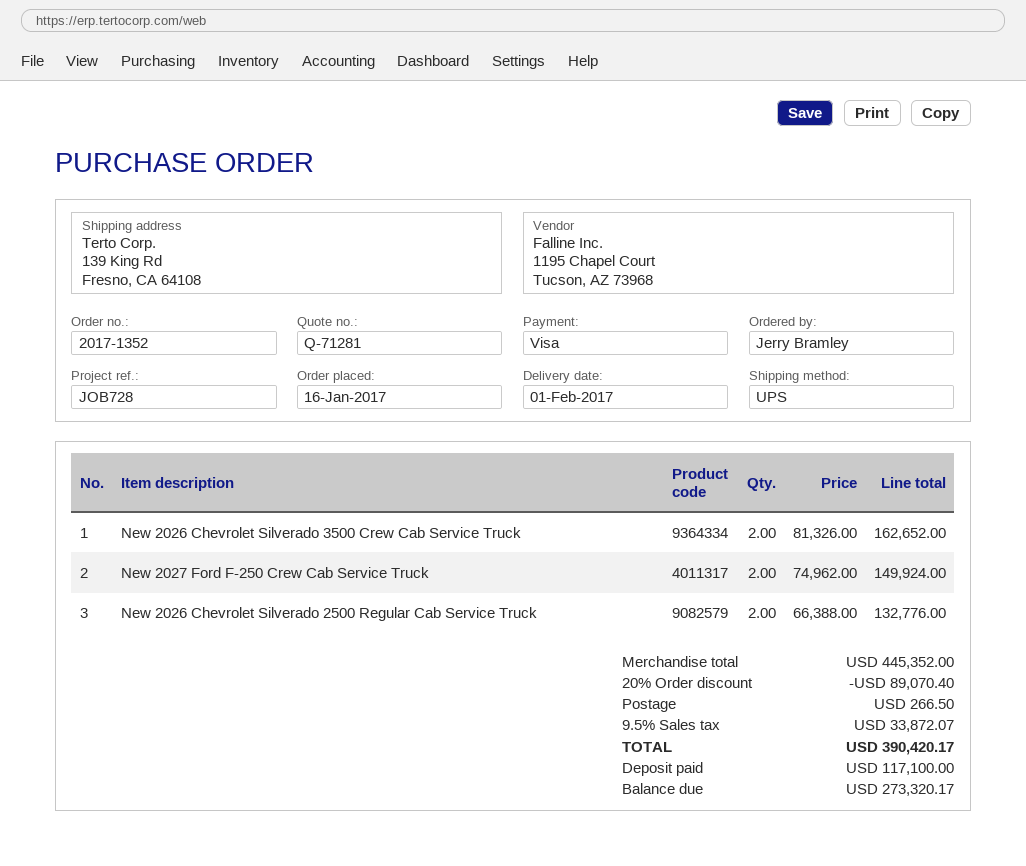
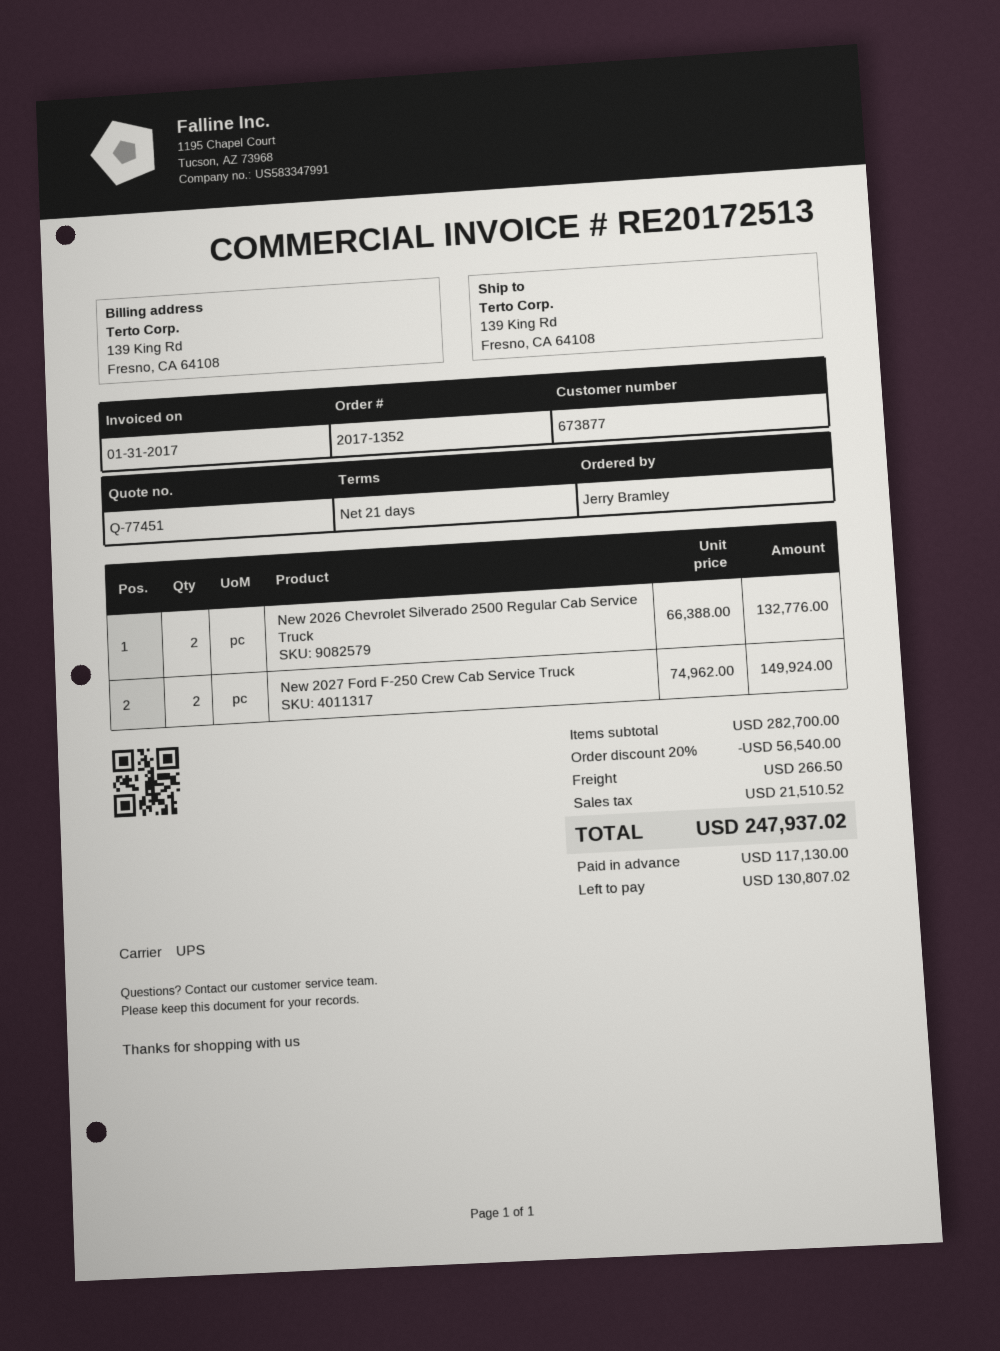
quote number: Q-71281 -> Q-77451
New 2026 Chevrolet Silverado 3500 Crew Cab Service Truck: 2 x 81326.00 = 162652.00 -> none
subtotal: 445352.00 -> 282700.00
discount: 20% = 89070.40 -> 20% = 56540.00
tax: 33872.07 -> 21510.52
total: 390420.17 -> 247937.02
deposit: 117100.00 -> 117130.00
balance: 273320.17 -> 130807.02

